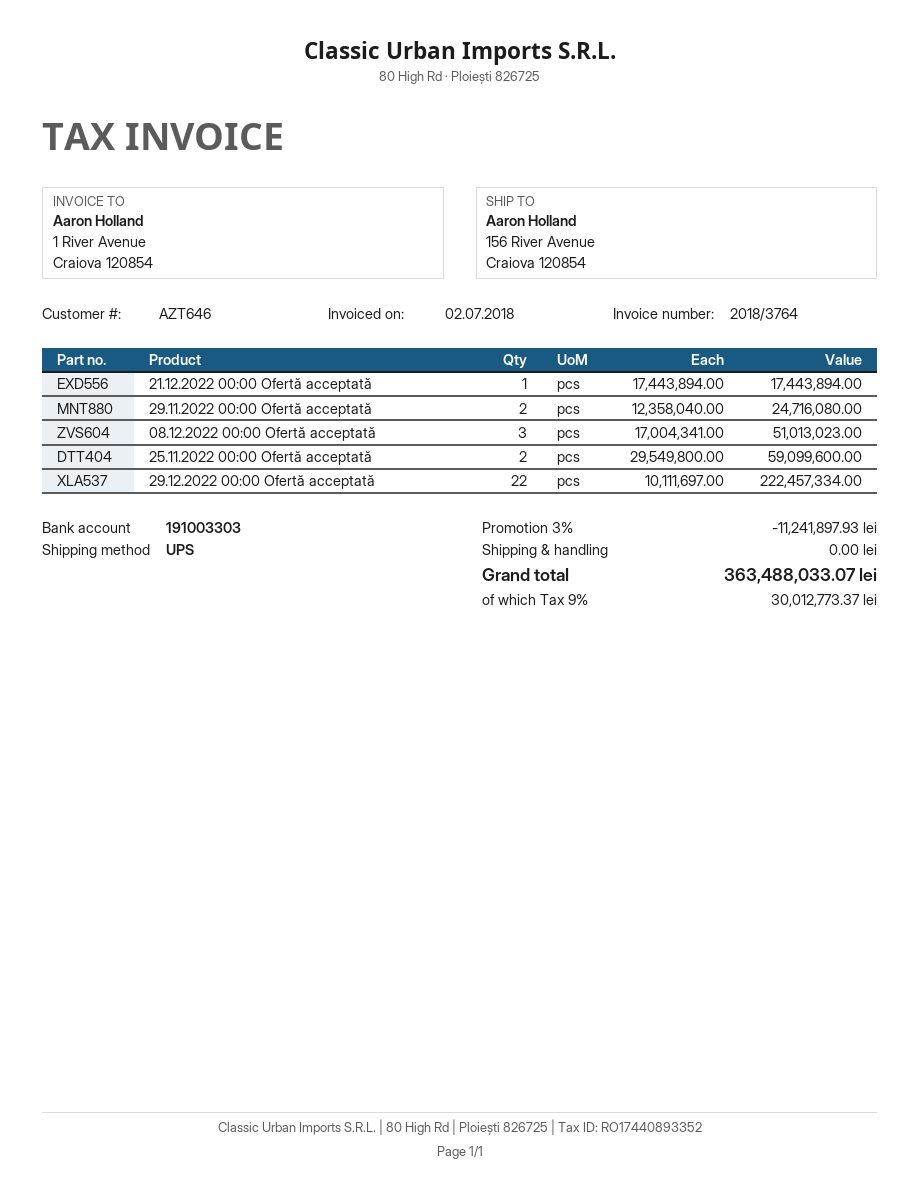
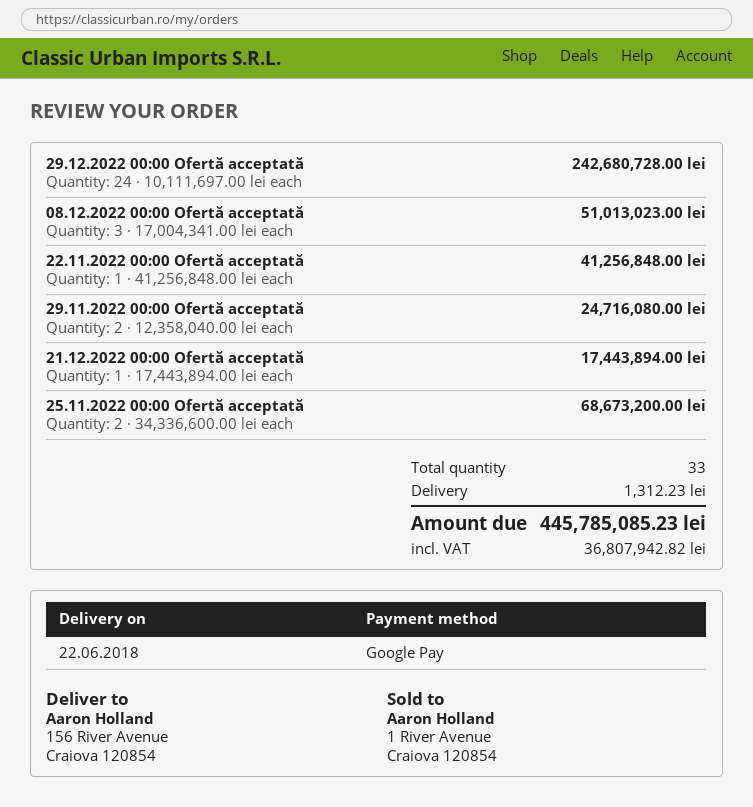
25.11.2022 00:00 Ofertă acceptată: 2 x 29549800.00 = 59099600.00 -> 2 x 34336600.00 = 68673200.00
29.12.2022 00:00 Ofertă acceptată: 22 x 10111697.00 = 222457334.00 -> 24 x 10111697.00 = 242680728.00
22.11.2022 00:00 Ofertă acceptată: none -> 1 x 41256848.00 = 41256848.00
discount: 3% = 11241897.93 -> none
shipping: 0.00 -> 1312.23
tax: 30012773.37 -> 36807942.82
total: 363488033.07 -> 445785085.23

